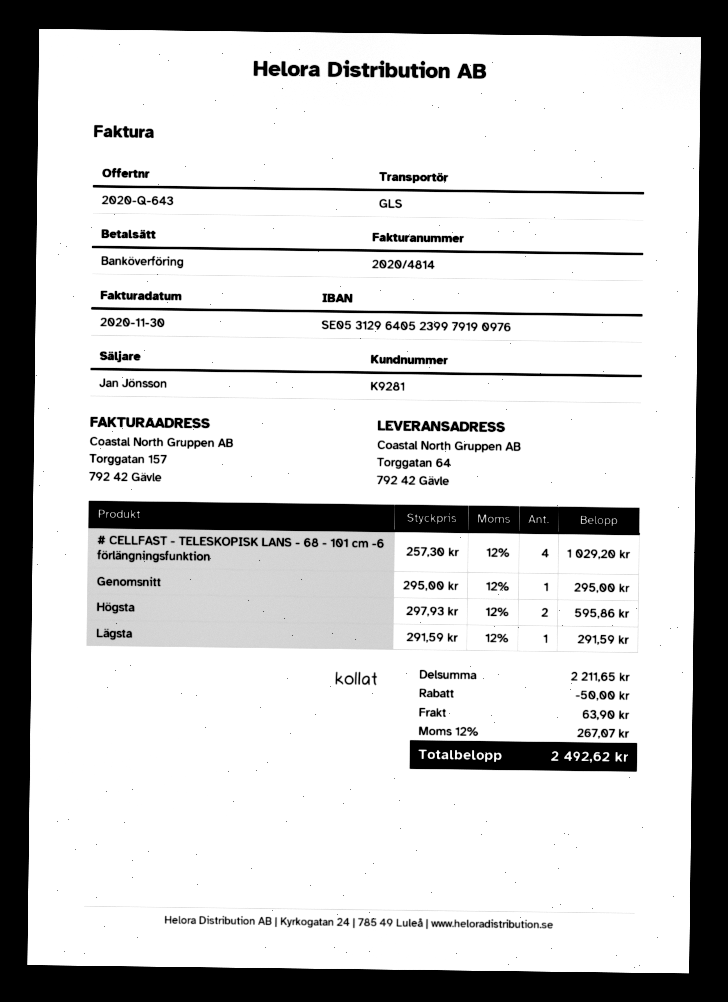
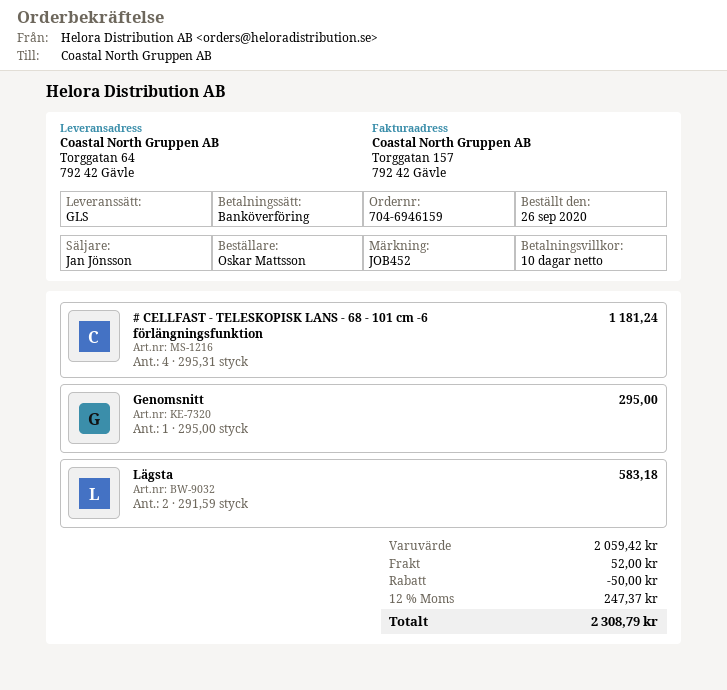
# CELLFAST - TELESKOPISK LANS - 68 - 101 cm -6 förlängningsfunktion: 4 x 257.30 = 1029.20 -> 4 x 295.31 = 1181.24
Högsta: 2 x 297.93 = 595.86 -> none
Lägsta: 1 x 291.59 = 291.59 -> 2 x 291.59 = 583.18
subtotal: 2211.65 -> 2059.42
shipping: 63.90 -> 52.00
tax: 12% = 267.07 -> 12% = 247.37
total: 2492.62 -> 2308.79

